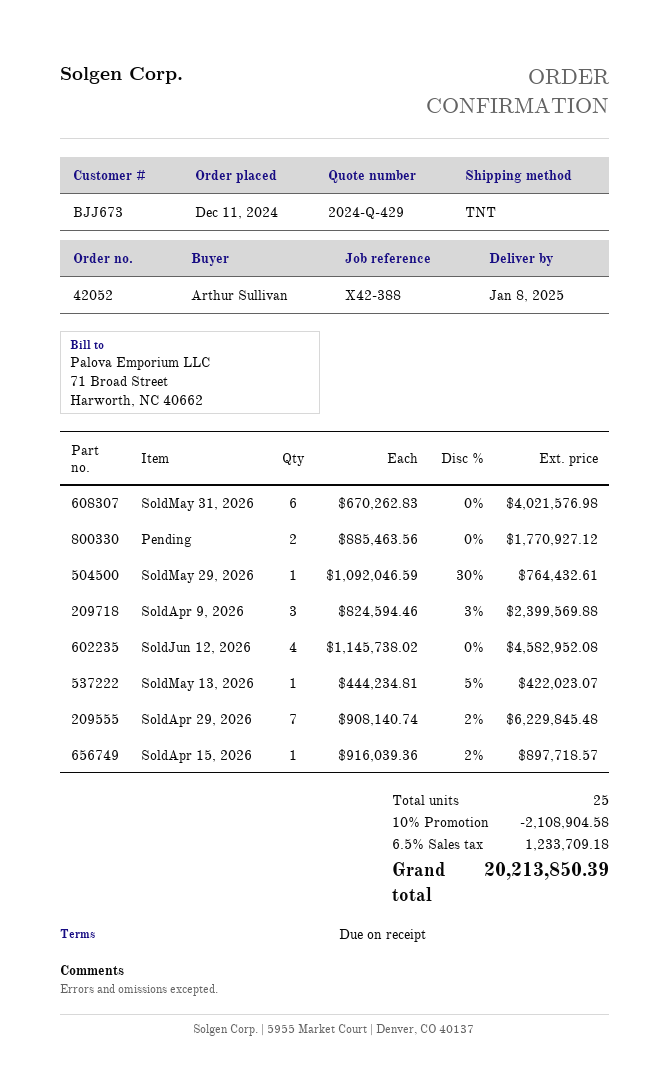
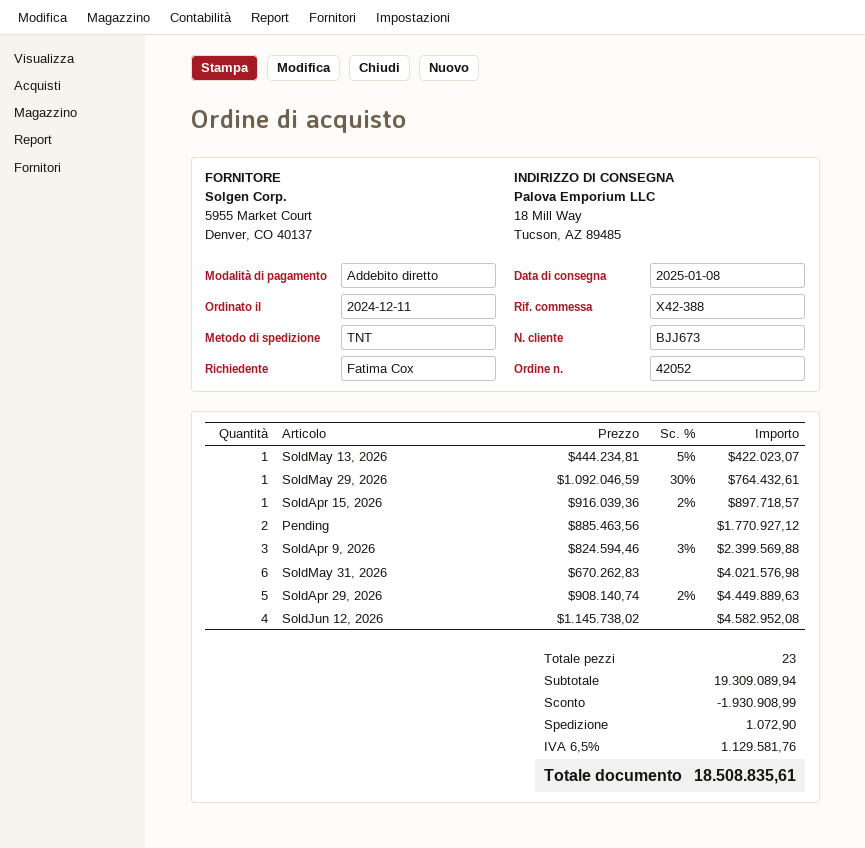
ordered by: Arthur Sullivan -> Fatima Cox
SoldApr 29, 2026: 7 x 908140.74 - 2% = 6229845.48 -> 5 x 908140.74 - 2% = 4449889.63
total quantity: 25 -> 23
discount: 2108904.58 -> 1930908.99
shipping: none -> 1072.90
tax: 6.5% = 1233709.18 -> 6.5% = 1129581.76
total: 20213850.39 -> 18508835.61

